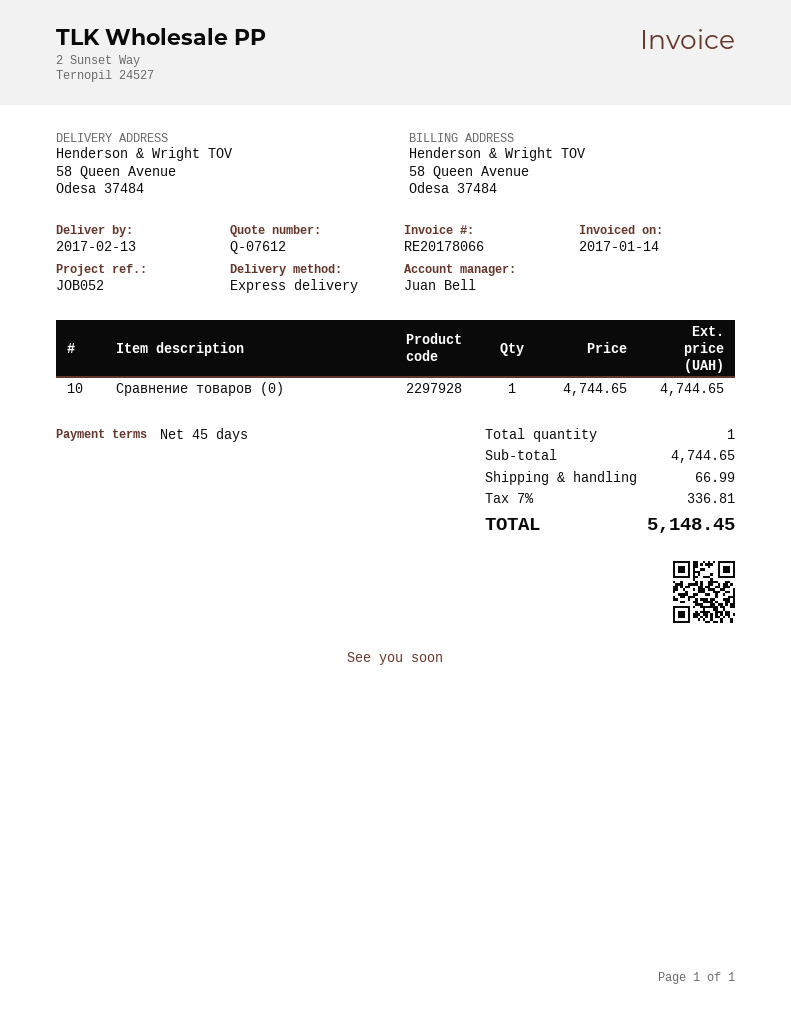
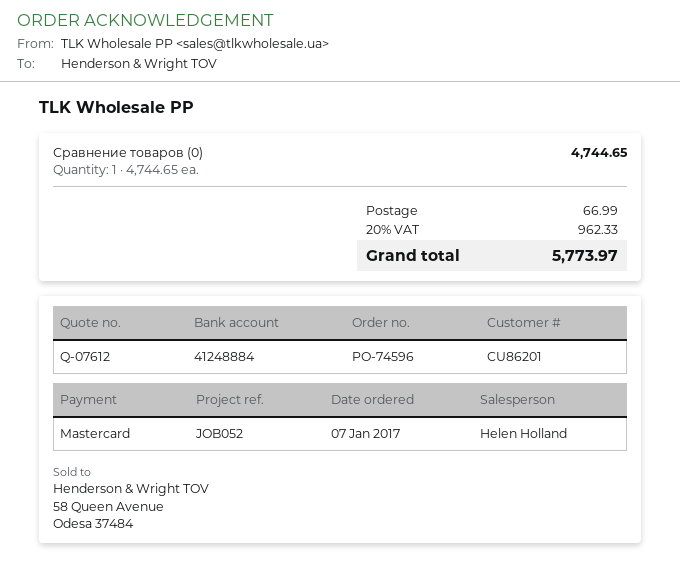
sales rep: Juan Bell -> Helen Holland
tax: 7% = 336.81 -> 20% = 962.33
total: 5148.45 -> 5773.97

